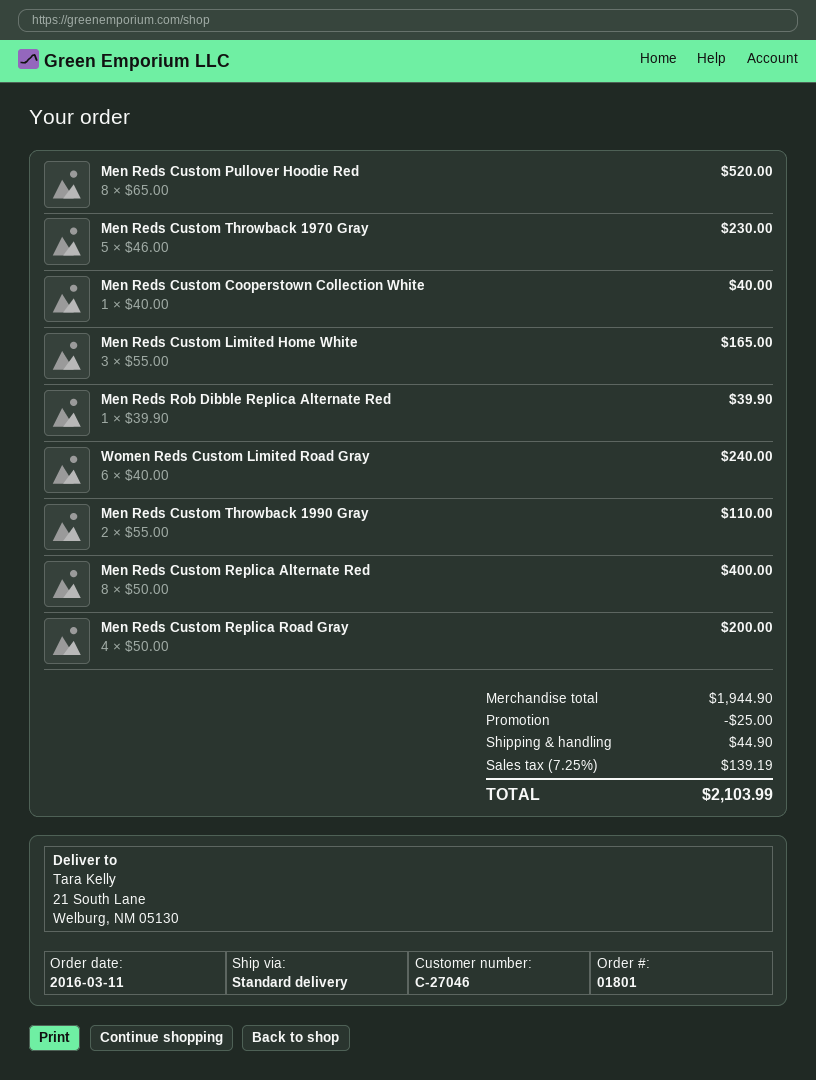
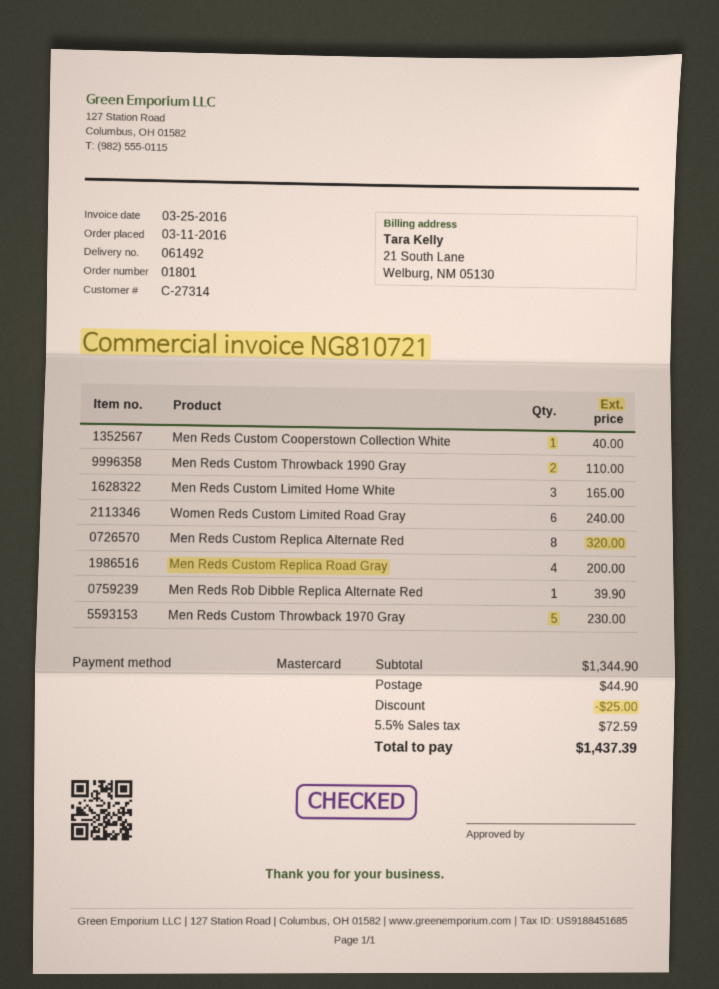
customer number: C-27046 -> C-27314
Men Reds Custom Pullover Hoodie Red: 8 for 520.00 -> none
Men Reds Custom Replica Alternate Red: 8 for 400.00 -> 8 for 320.00
subtotal: 1944.90 -> 1344.90
tax: 7.25% = 139.19 -> 5.5% = 72.59
total: 2103.99 -> 1437.39

